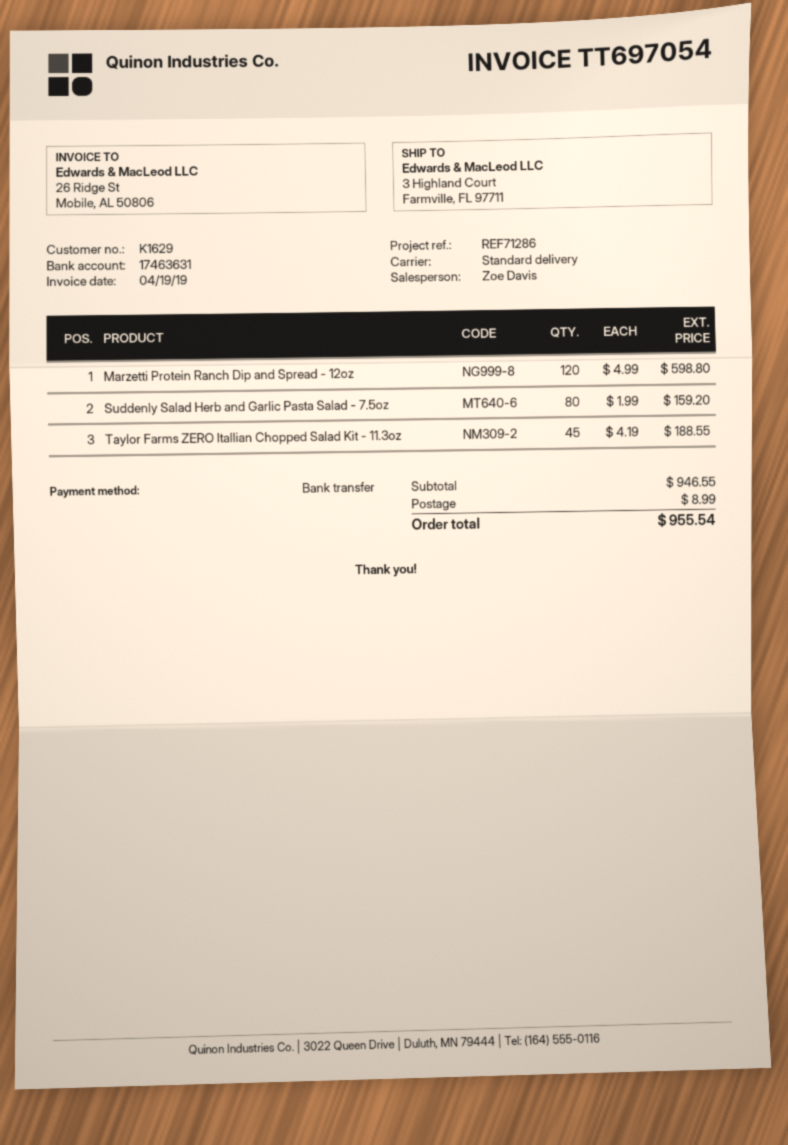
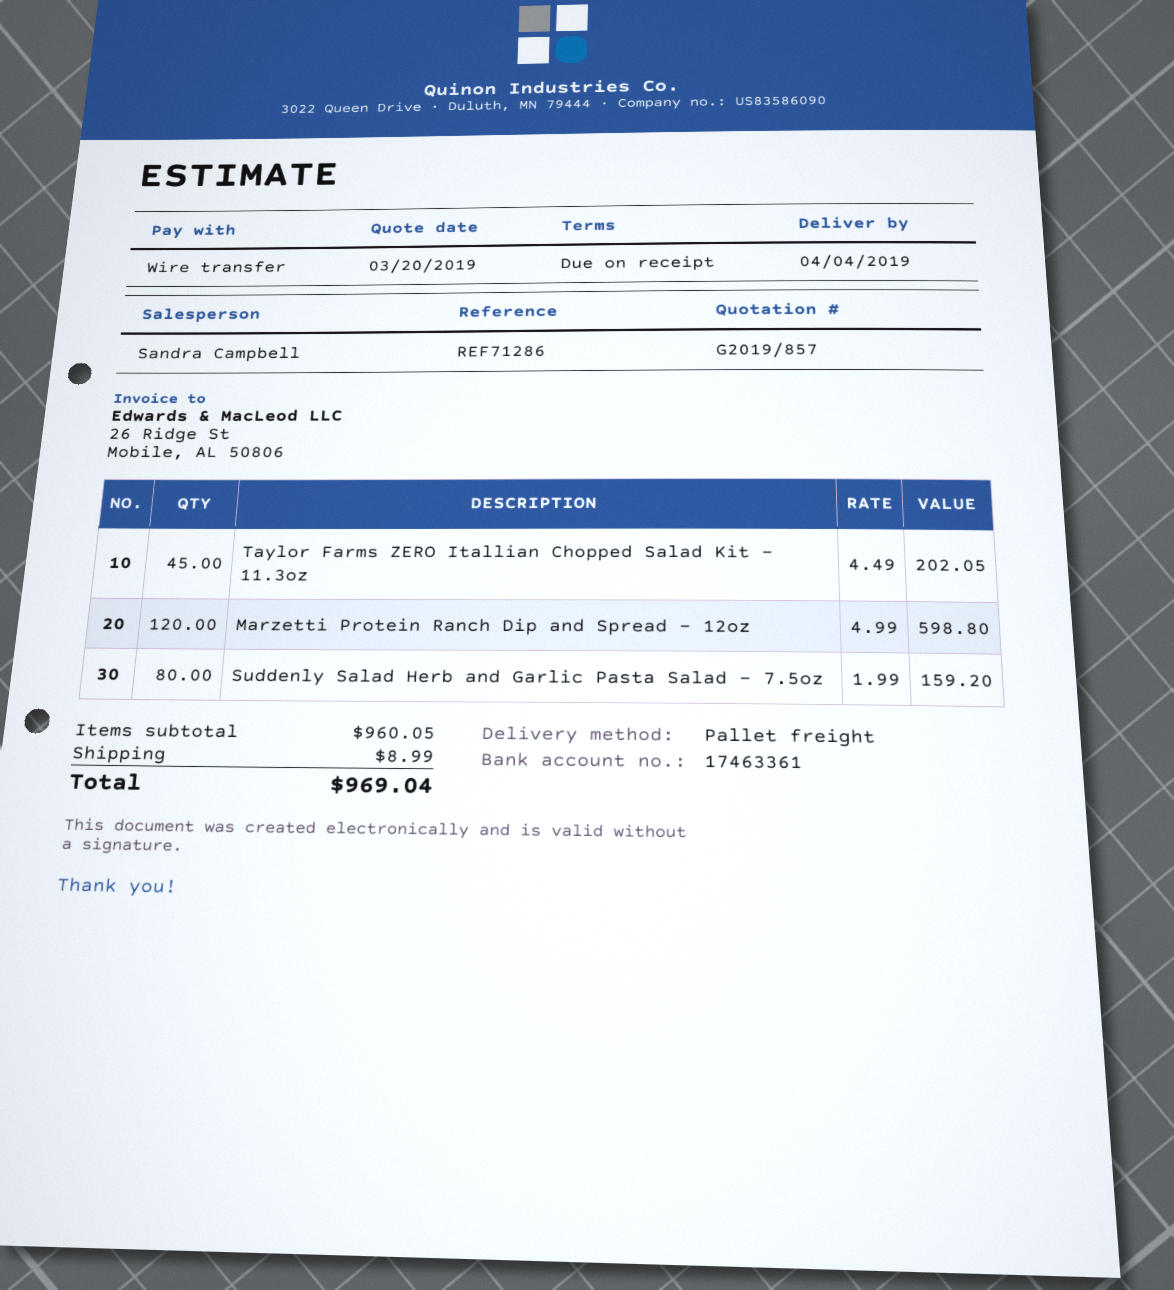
sales rep: Zoe Davis -> Sandra Campbell
bank account: 17463631 -> 17463361
shipping method: standard -> pallet freight
Taylor Farms ZERO Itallian Chopped Salad Kit - 11.3oz: 45 x 4.19 = 188.55 -> 45 x 4.49 = 202.05
subtotal: 946.55 -> 960.05
total: 955.54 -> 969.04

